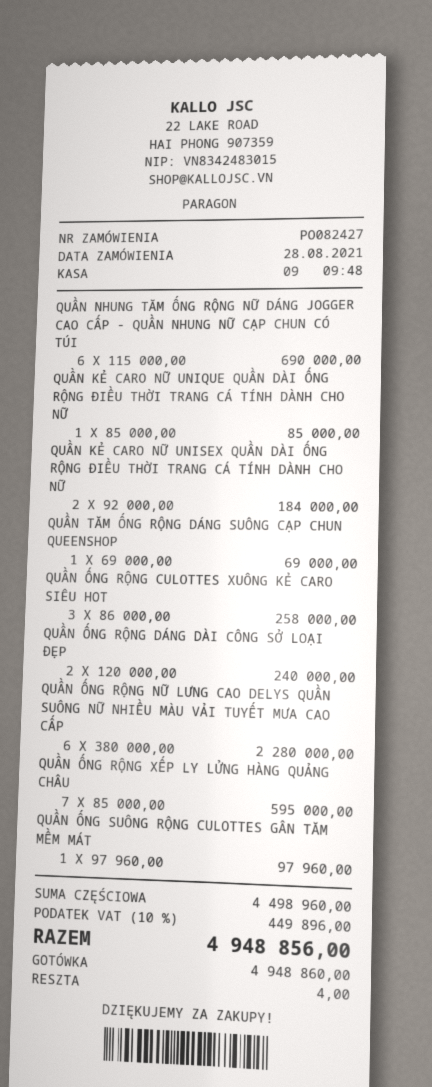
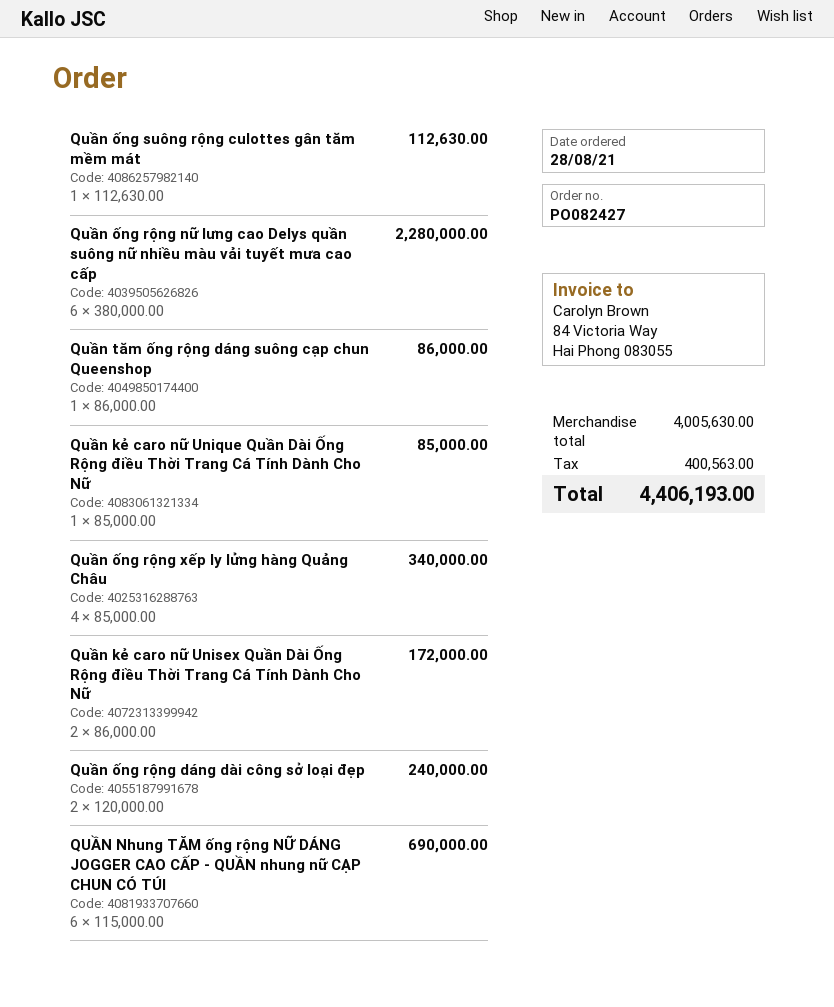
QUẦN KẺ CARO NỮ UNISEX QUẦN DÀI ỐNG RỘNG ĐIỀU THỜI TRANG CÁ TÍNH DÀNH CHO NỮ: 2 x 92000.00 = 184000.00 -> 2 x 86000.00 = 172000.00
QUẦN TĂM ỐNG RỘNG DÁNG SUÔNG CẠP CHUN QUEENSHOP: 1 x 69000.00 = 69000.00 -> 1 x 86000.00 = 86000.00
QUẦN ỐNG RỘNG CULOTTES XUÔNG KẺ CARO SIÊU HOT: 3 x 86000.00 = 258000.00 -> none
QUẦN ỐNG RỘNG XẾP LY LỬNG HÀNG QUẢNG CHÂU: 7 x 85000.00 = 595000.00 -> 4 x 85000.00 = 340000.00
QUẦN ỐNG SUÔNG RỘNG CULOTTES GÂN TĂM MỀM MÁT: 1 x 97960.00 = 97960.00 -> 1 x 112630.00 = 112630.00
subtotal: 4498960.00 -> 4005630.00
tax: 449896.00 -> 400563.00
total: 4948856.00 -> 4406193.00

